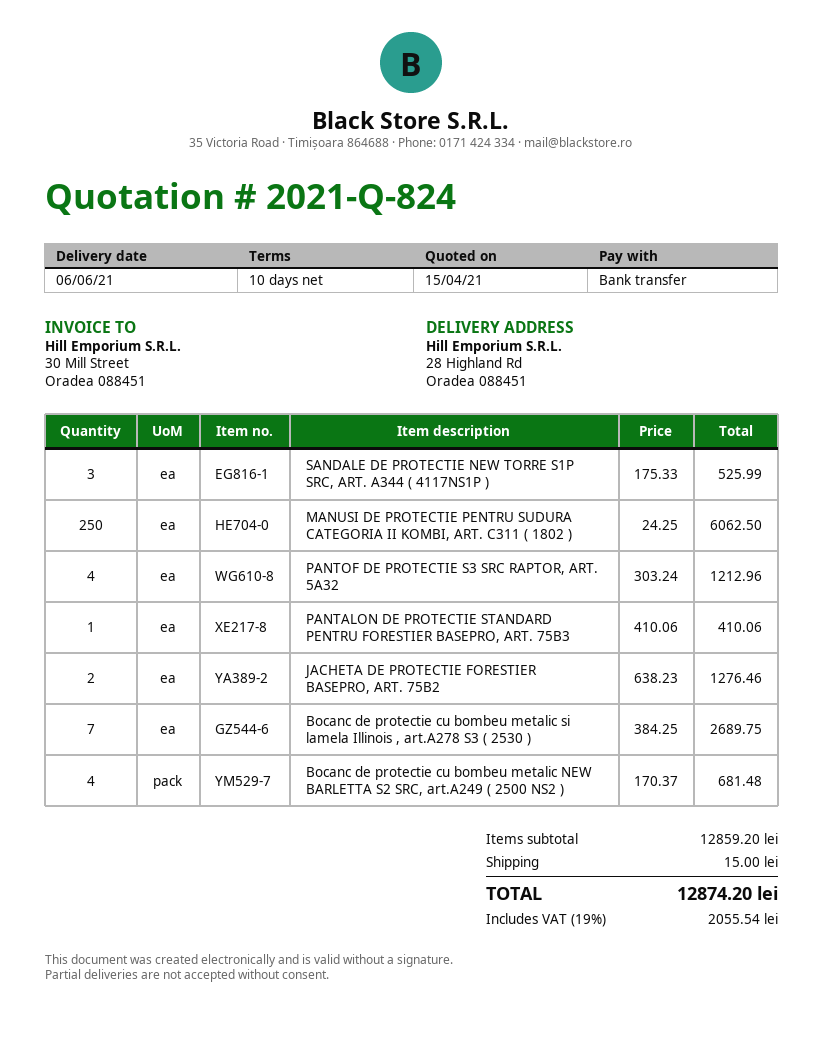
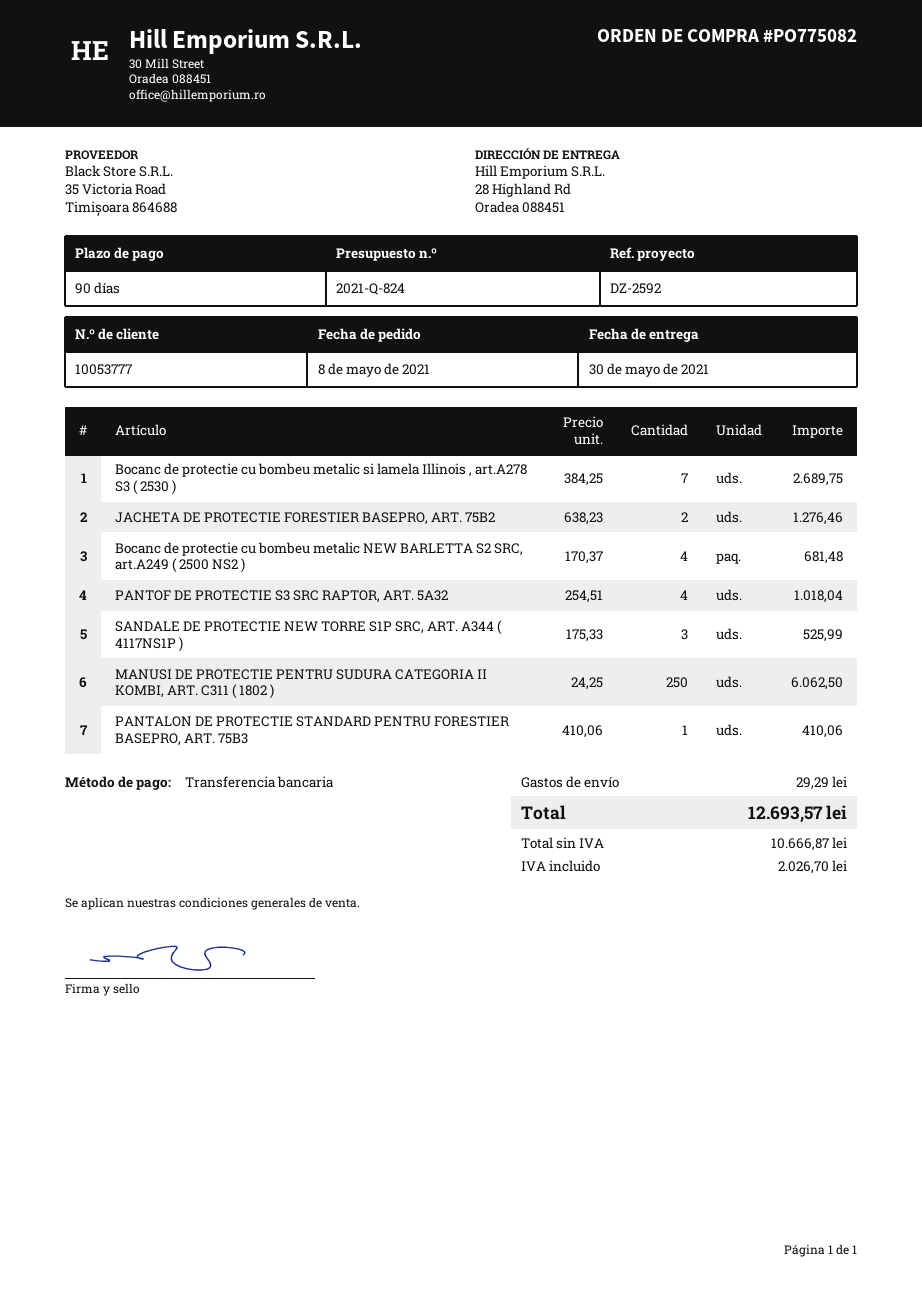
delivery date: 2021-06-06 -> 2021-05-30
payment terms: 10 days -> 90 days
PANTOF DE PROTECTIE S3 SRC RAPTOR, ART. 5A32: 4 x 303.24 = 1212.96 -> 4 x 254.51 = 1018.04
shipping: 15.00 -> 29.29
tax: 2055.54 -> 2026.70
total: 12874.20 -> 12693.57

